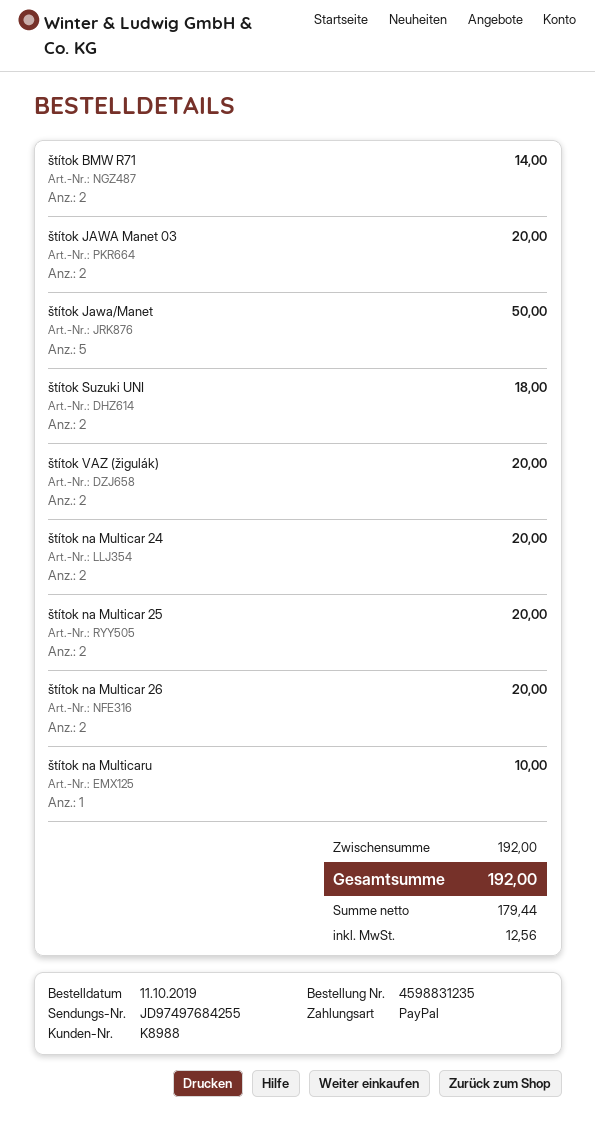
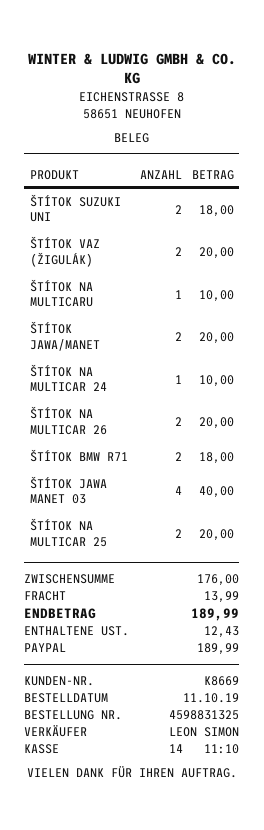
order number: 4598831235 -> 4598831325
customer number: K8988 -> K8669
štítok BMW R71: 2 for 14.00 -> 2 for 18.00
štítok JAWA Manet 03: 2 for 20.00 -> 4 for 40.00
štítok Jawa/Manet: 5 for 50.00 -> 2 for 20.00
štítok na Multicar 24: 2 for 20.00 -> 1 for 10.00
subtotal: 192.00 -> 176.00
shipping: none -> 13.99
tax: 12.56 -> 12.43
total: 192.00 -> 189.99

